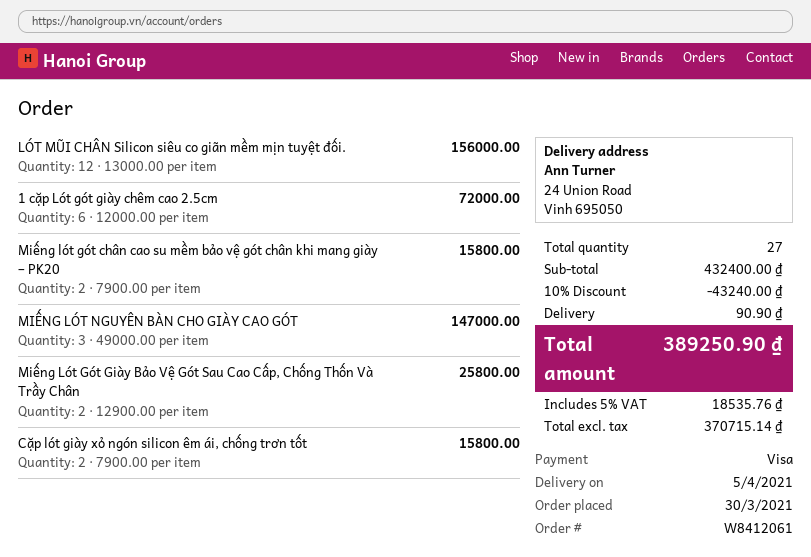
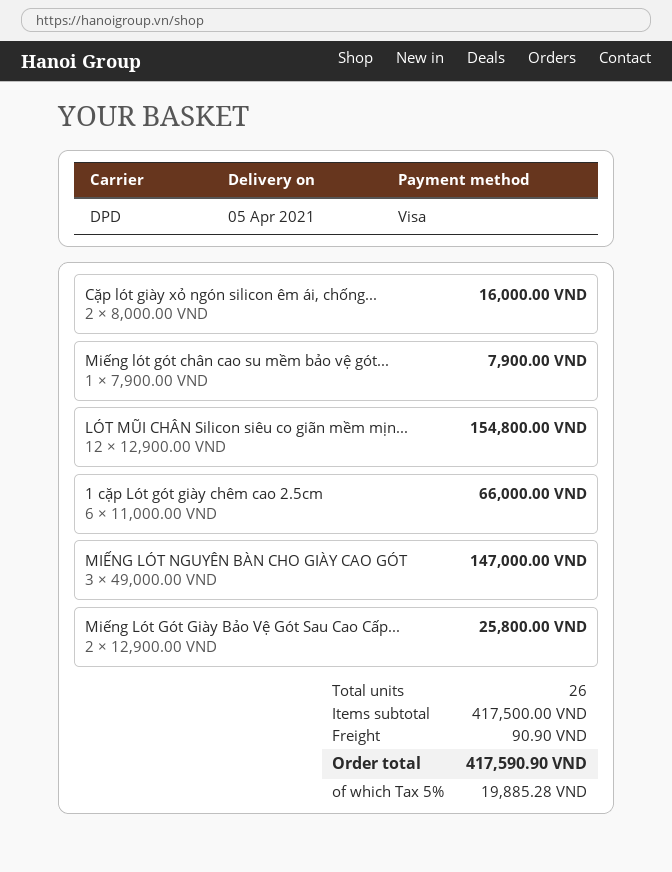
LÓT MŨI CHÂN Silicon siêu co giãn mềm mịn tuyệt đối.: 12 x 13000.00 = 156000.00 -> 12 x 12900.00 = 154800.00
1 cặp Lót gót giày chêm cao 2.5cm: 6 x 12000.00 = 72000.00 -> 6 x 11000.00 = 66000.00
Miếng lót gót chân cao su mềm bảo vệ gót chân khi mang giày – PK20: 2 x 7900.00 = 15800.00 -> 1 x 7900.00 = 7900.00
Cặp lót giày xỏ ngón silicon êm ái, chống trơn tốt: 2 x 7900.00 = 15800.00 -> 2 x 8000.00 = 16000.00
total quantity: 27 -> 26
subtotal: 432400.00 -> 417500.00
discount: 10% = 43240.00 -> none
tax: 5% = 18535.76 -> 5% = 19885.28
total: 389250.90 -> 417590.90

